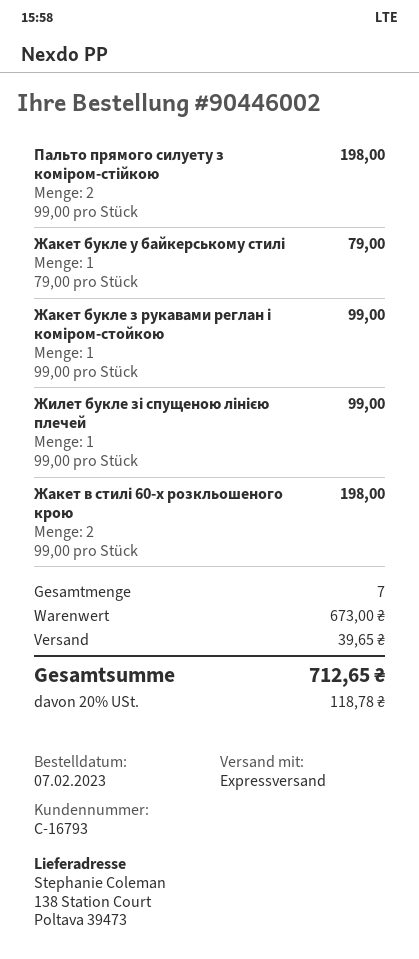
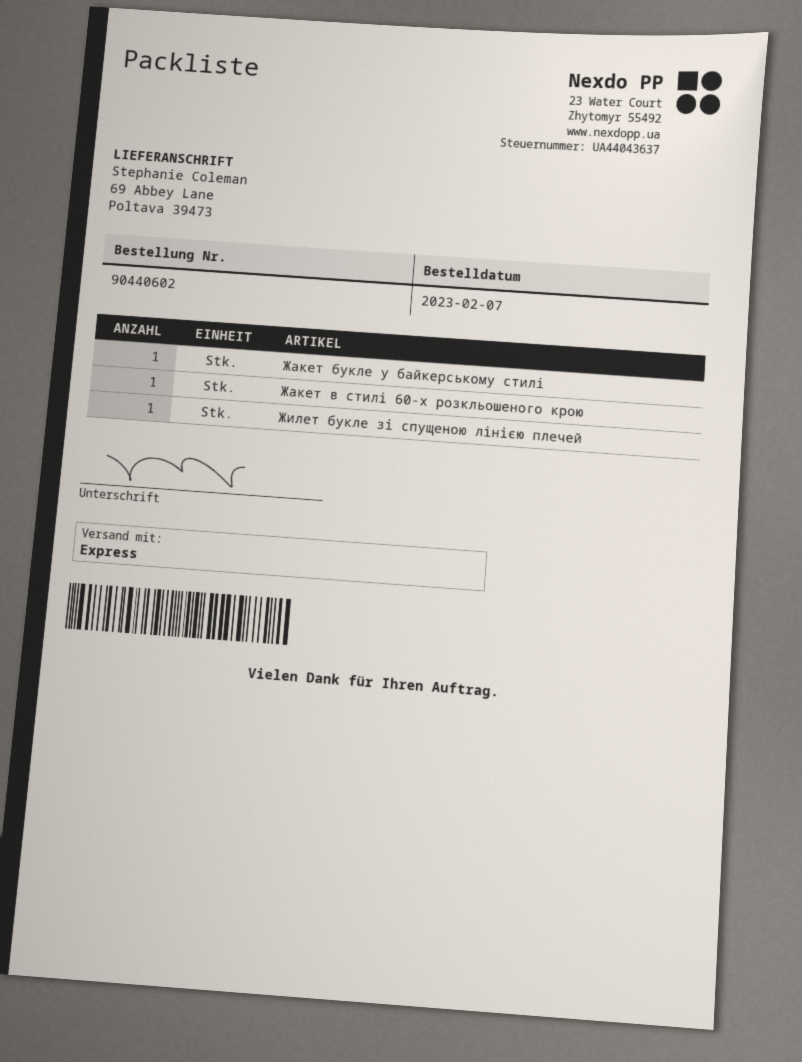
order number: 90446002 -> 90440602
ship to: 138 Station Court, Poltava 39473 -> 69 Abbey Lane, Poltava 39473
Пальто прямого силуету з коміром-стійкою: 2 -> none
Жакет букле з рукавами реглан і коміром-стойкою: 1 -> none
Жакет в стилі 60-х розкльошеного крою: 2 -> 1

